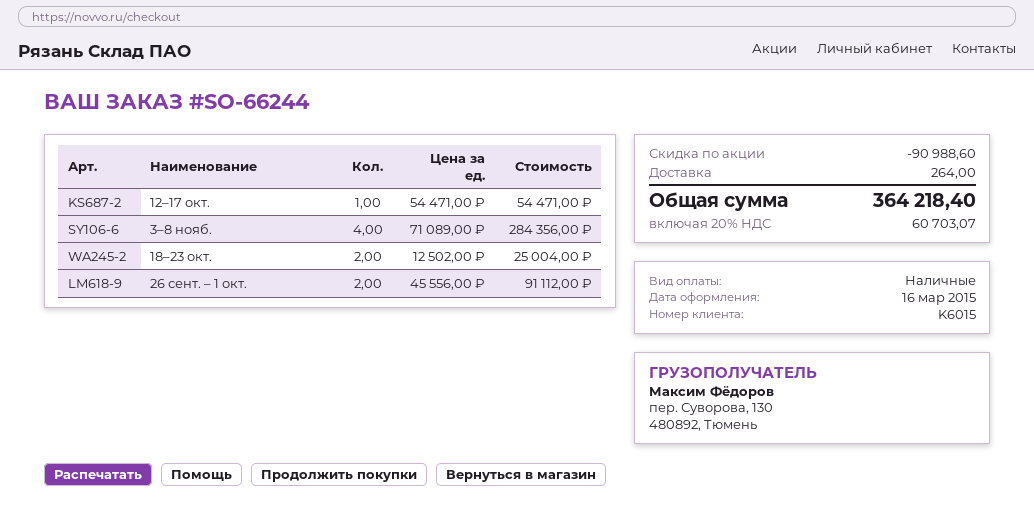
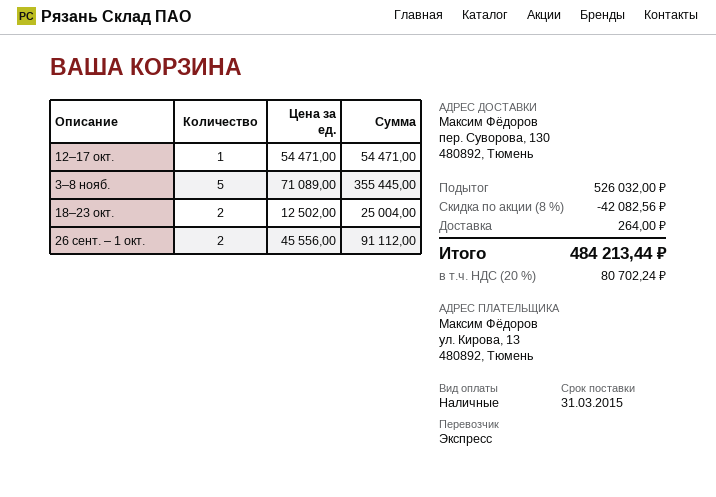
3–8 нояб.: 4 x 71089.00 = 284356.00 -> 5 x 71089.00 = 355445.00
discount: 90988.60 -> 42082.56
tax: 20% = 60703.07 -> 20% = 80702.24
total: 364218.40 -> 484213.44

